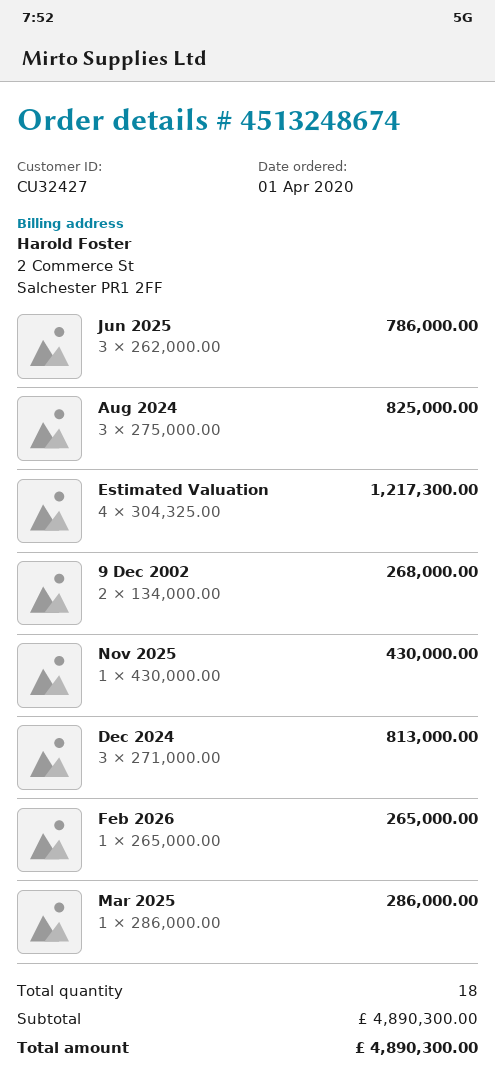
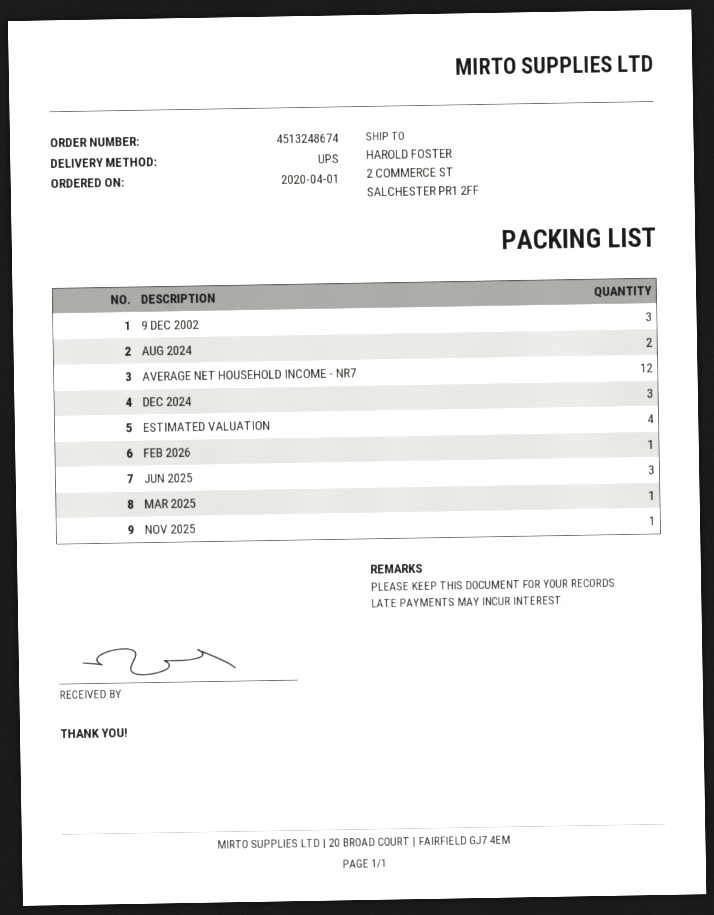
Aug 2024: 3 -> 2
9 Dec 2002: 2 -> 3
AVERAGE NET HOUSEHOLD INCOME - NR7: none -> 12

